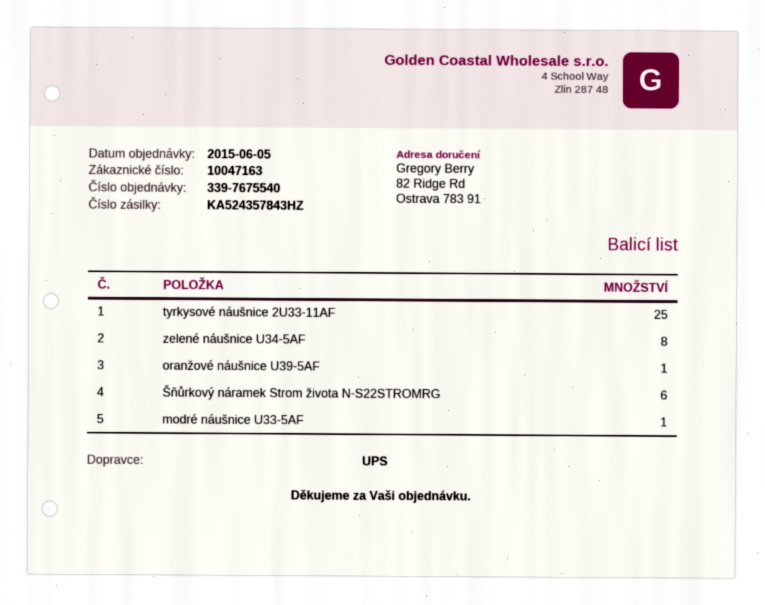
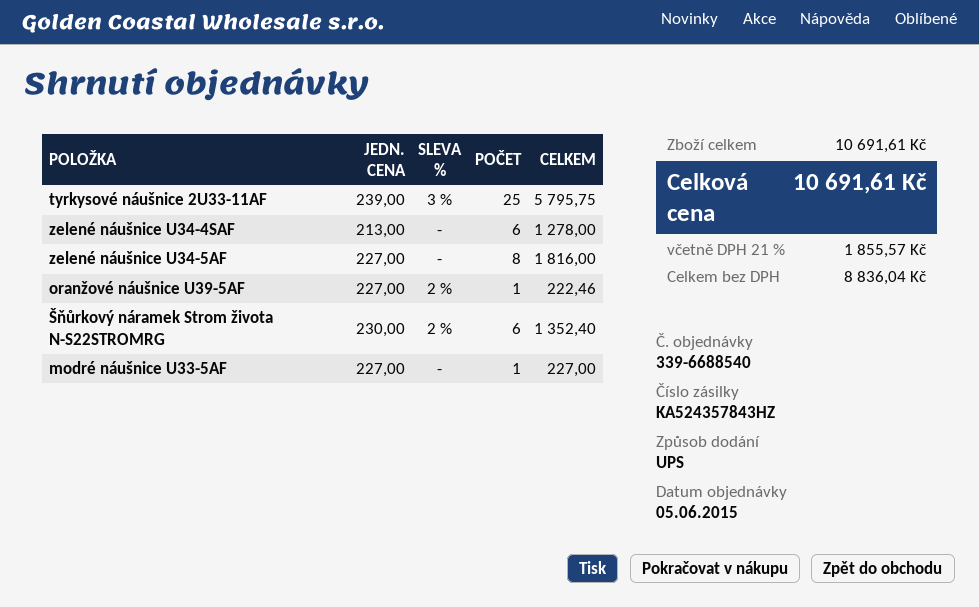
order number: 339-7675540 -> 339-6688540
zelené náušnice U34-4SAF: none -> 6

